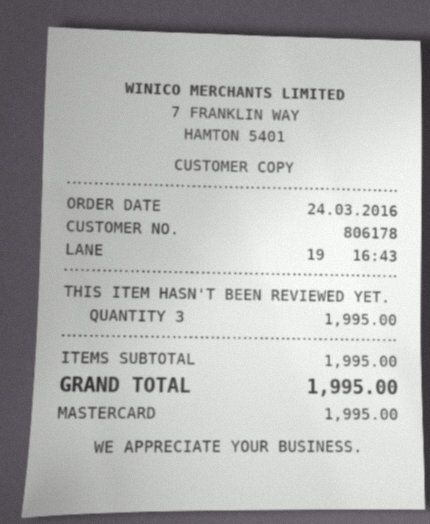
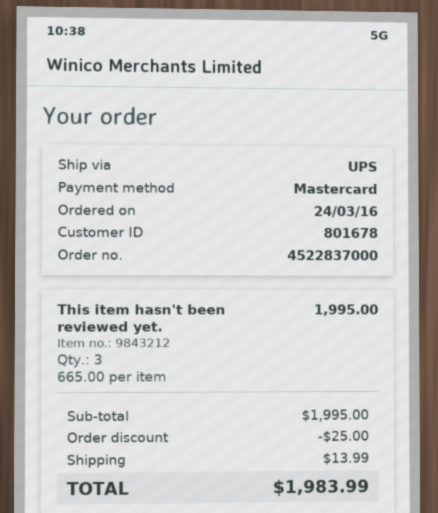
customer number: 806178 -> 801678
discount: none -> 25.00
shipping: none -> 13.99
total: 1995.00 -> 1983.99

